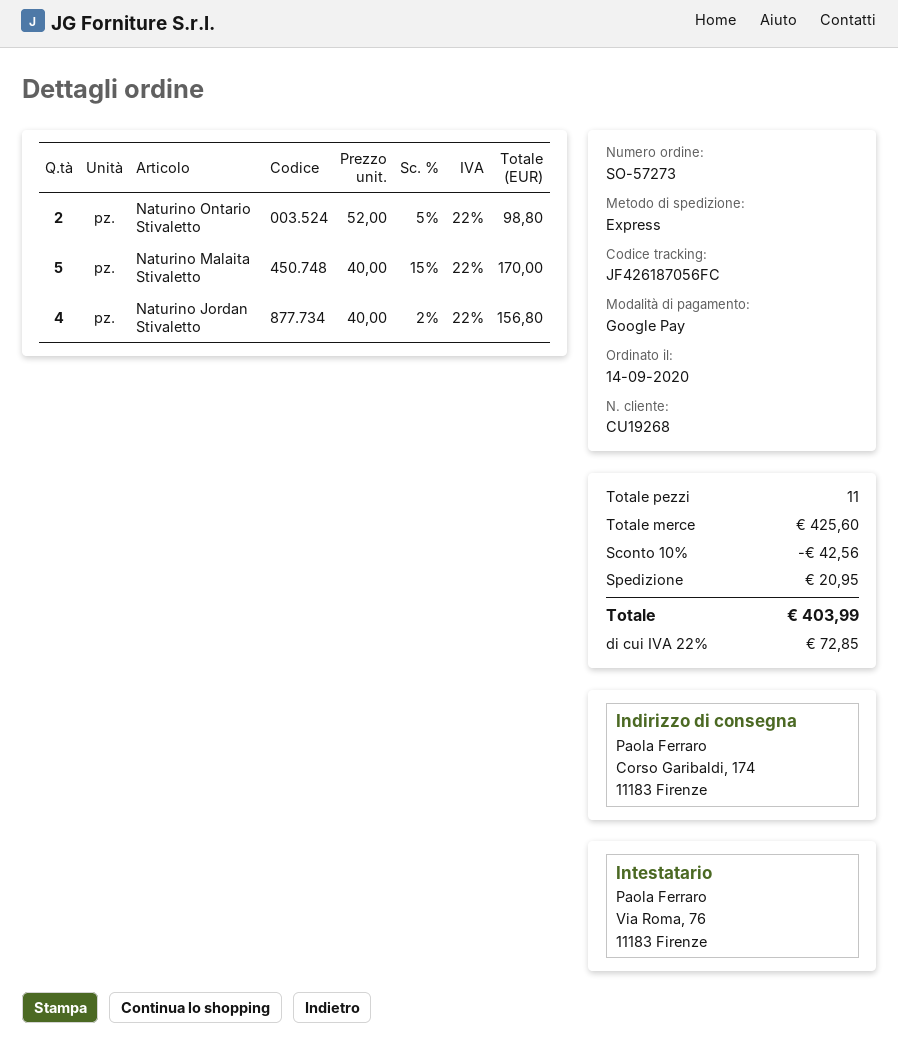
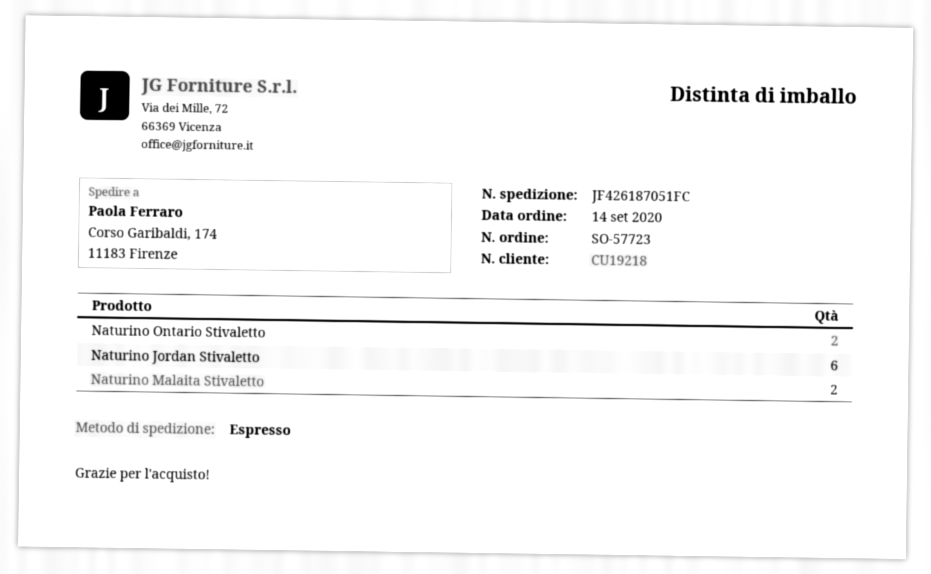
order number: SO-57273 -> SO-57723
customer number: CU19268 -> CU19218
tracking number: JF426187056FC -> JF426187051FC
Naturino Malaita Stivaletto: 5 -> 2
Naturino Jordan Stivaletto: 4 -> 6

